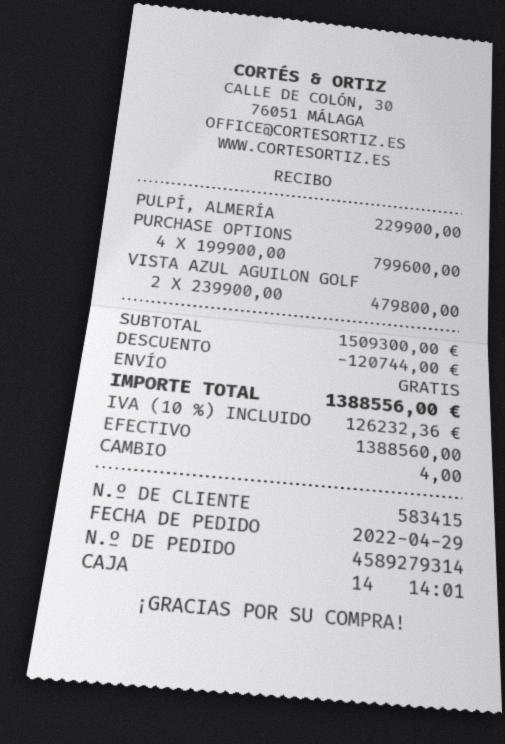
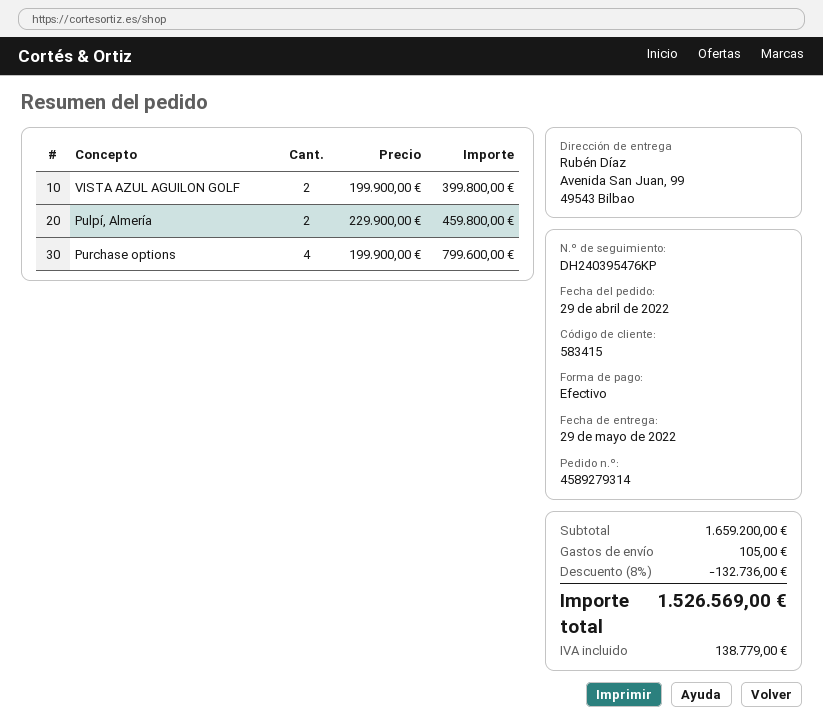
PULPÍ, ALMERÍA: 1 x 229900.00 = 229900.00 -> 2 x 229900.00 = 459800.00
VISTA AZUL AGUILON GOLF: 2 x 239900.00 = 479800.00 -> 2 x 199900.00 = 399800.00
subtotal: 1509300.00 -> 1659200.00
discount: 120744.00 -> 132736.00
shipping: 0.00 -> 105.00
tax: 126232.36 -> 138779.00
total: 1388556.00 -> 1526569.00

